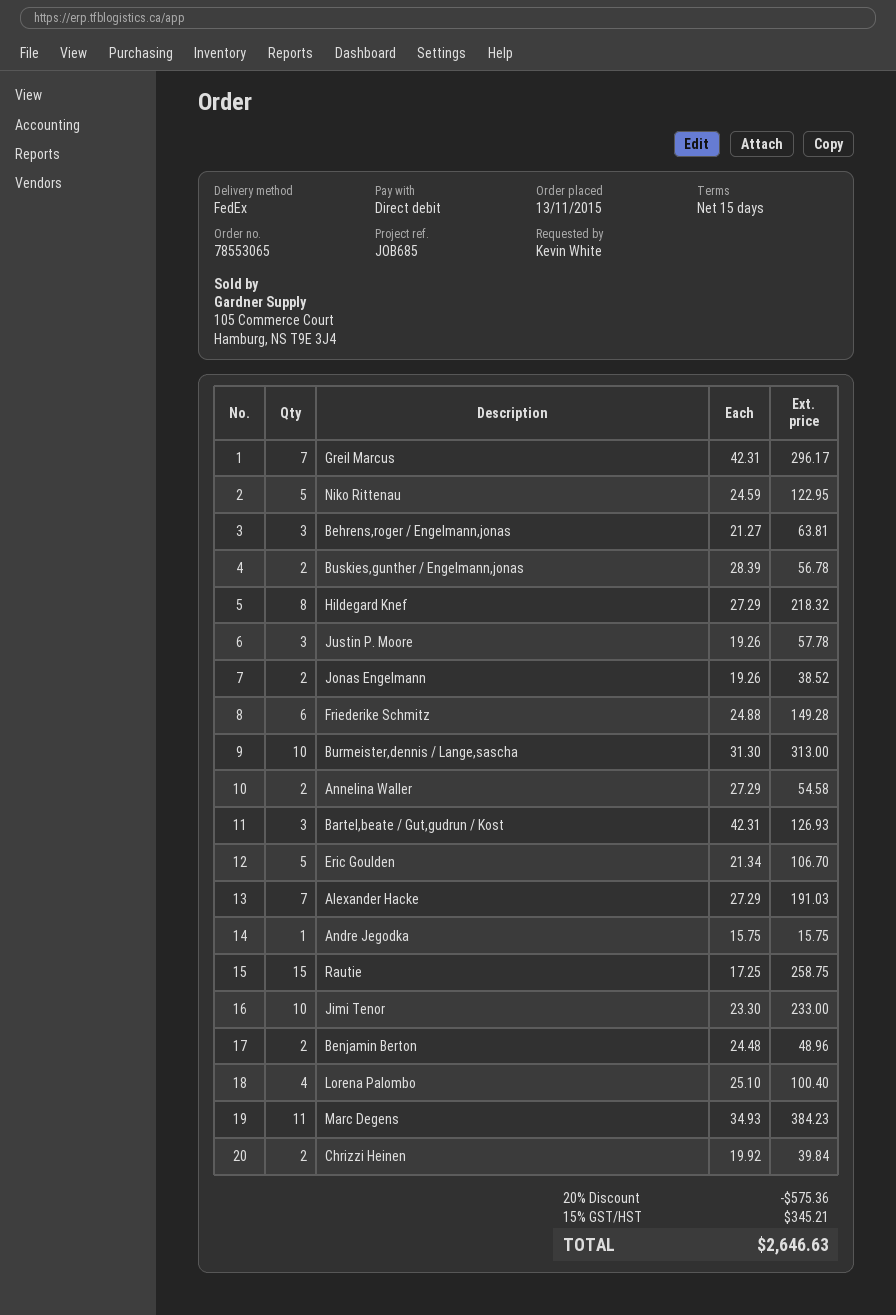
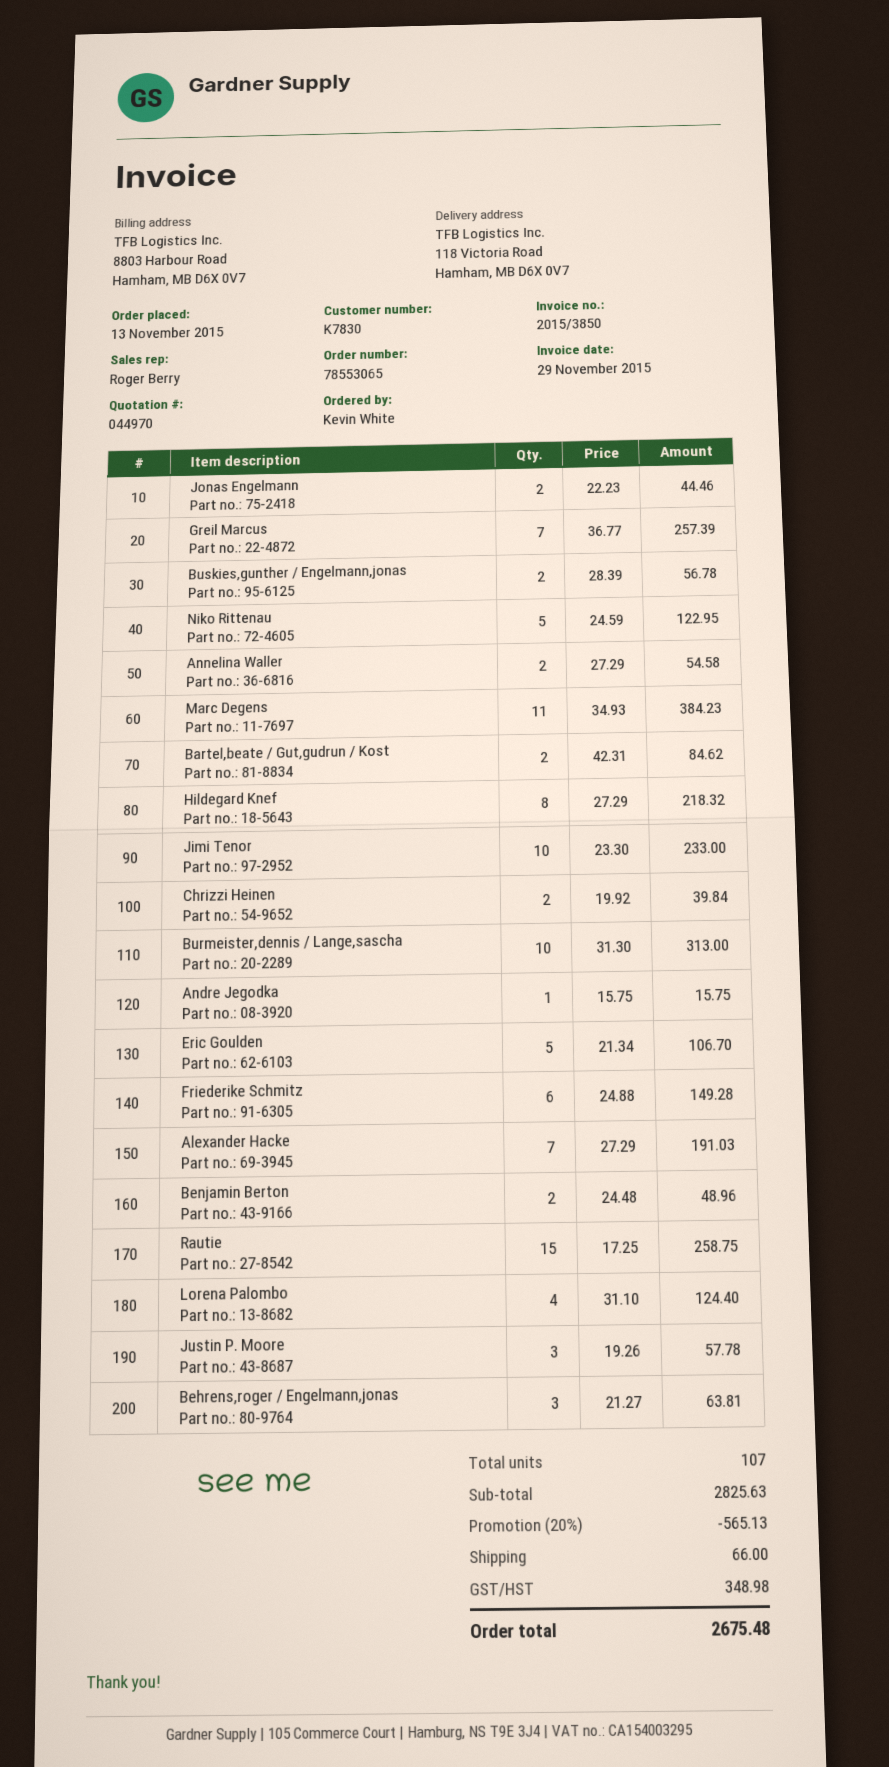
Greil Marcus: 7 x 42.31 = 296.17 -> 7 x 36.77 = 257.39
Jonas Engelmann: 2 x 19.26 = 38.52 -> 2 x 22.23 = 44.46
Bartel,beate / Gut,gudrun / Kost: 3 x 42.31 = 126.93 -> 2 x 42.31 = 84.62
Lorena Palombo: 4 x 25.10 = 100.40 -> 4 x 31.10 = 124.40
discount: 20% = 575.36 -> 20% = 565.13
shipping: none -> 66.00
tax: 345.21 -> 348.98
total: 2646.63 -> 2675.48

